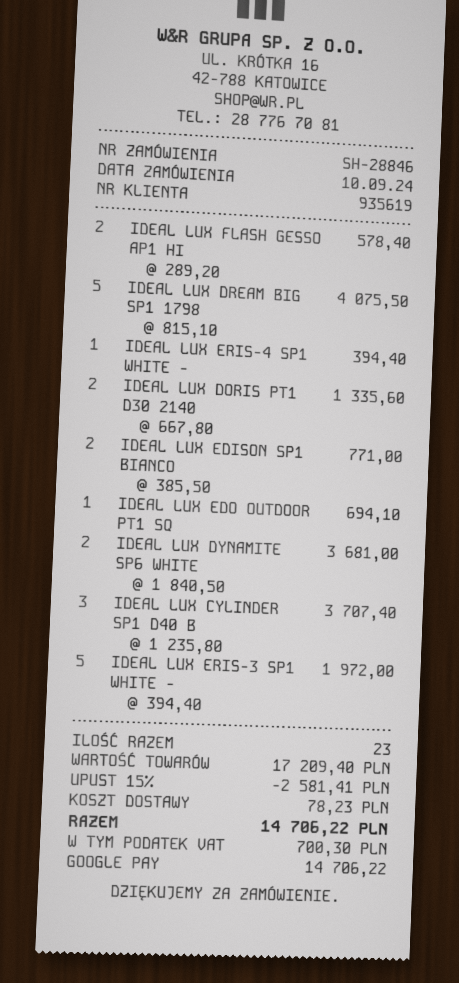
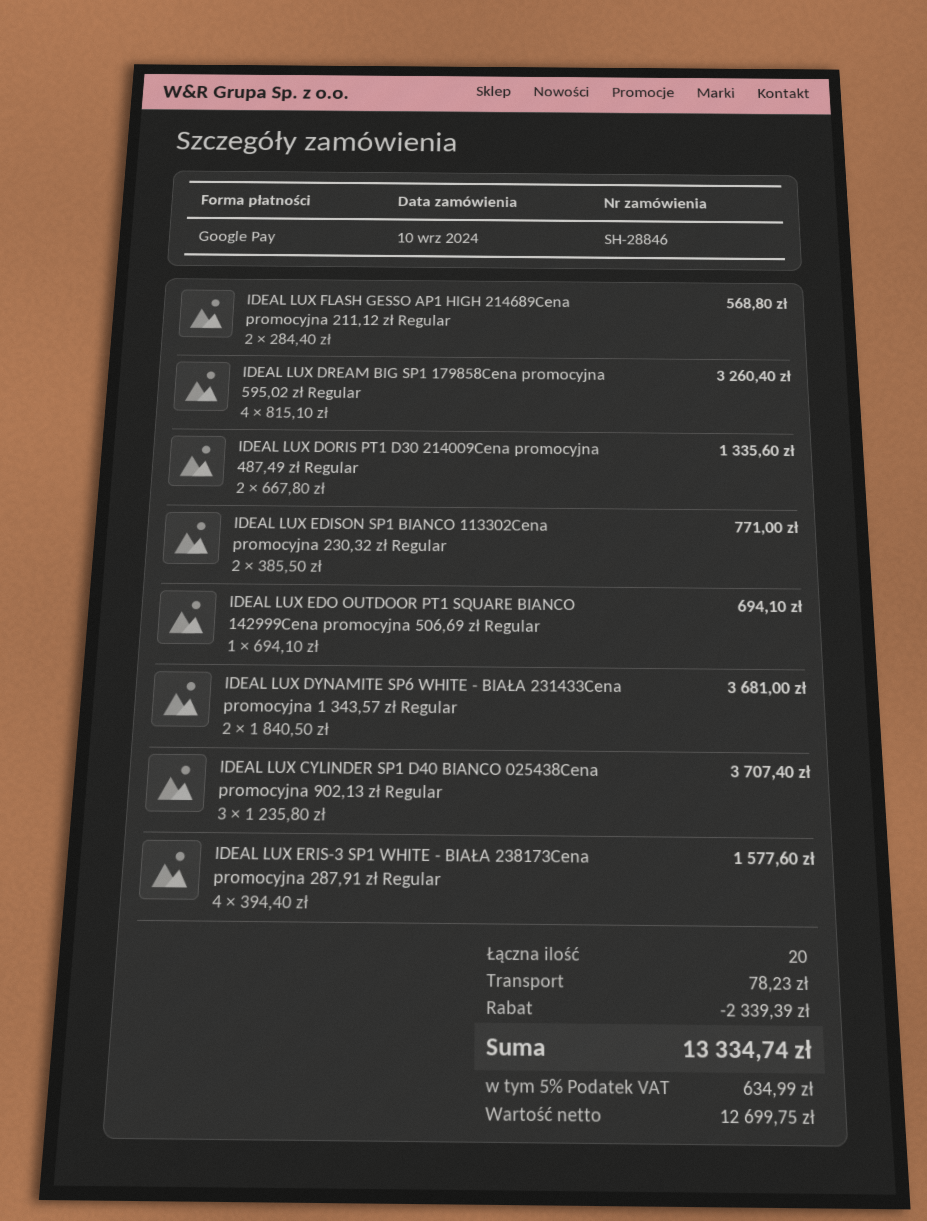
IDEAL LUX FLASH GESSO AP1 HI: 2 x 289.20 = 578.40 -> 2 x 284.40 = 568.80
IDEAL LUX DREAM BIG SP1 1798: 5 x 815.10 = 4075.50 -> 4 x 815.10 = 3260.40
IDEAL LUX ERIS-4 SP1 WHITE -: 1 x 394.40 = 394.40 -> none
IDEAL LUX ERIS-3 SP1 WHITE -: 5 x 394.40 = 1972.00 -> 4 x 394.40 = 1577.60
total quantity: 23 -> 20
discount: 2581.41 -> 2339.39
tax: 700.30 -> 634.99
total: 14706.22 -> 13334.74

